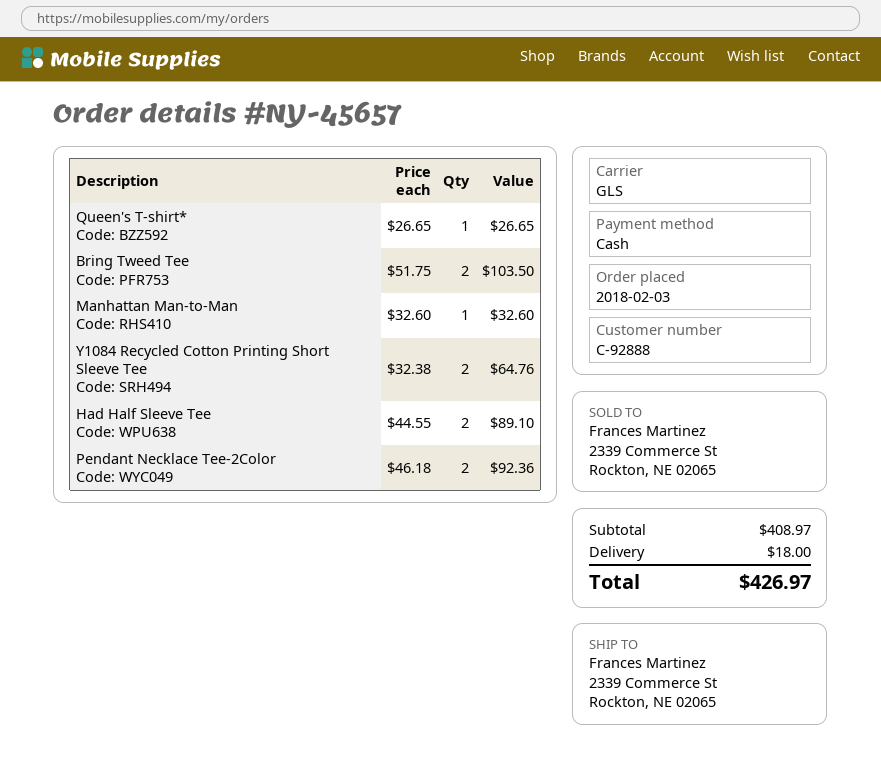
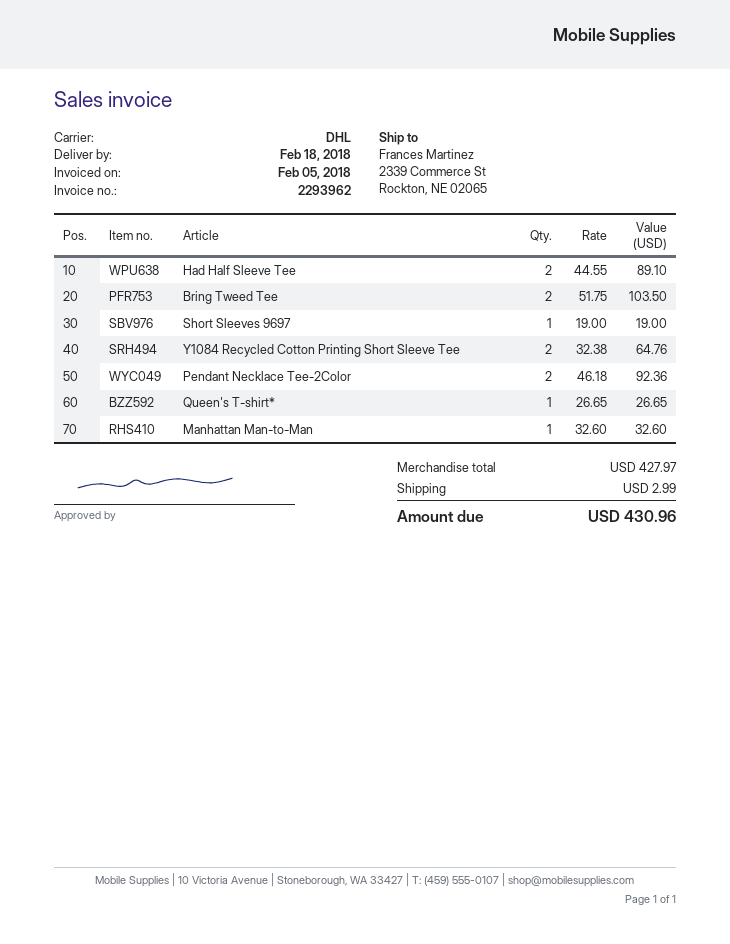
shipping method: GLS -> DHL
Short Sleeves 9697: none -> 1 x 19.00 = 19.00
subtotal: 408.97 -> 427.97
shipping: 18.00 -> 2.99
total: 426.97 -> 430.96

